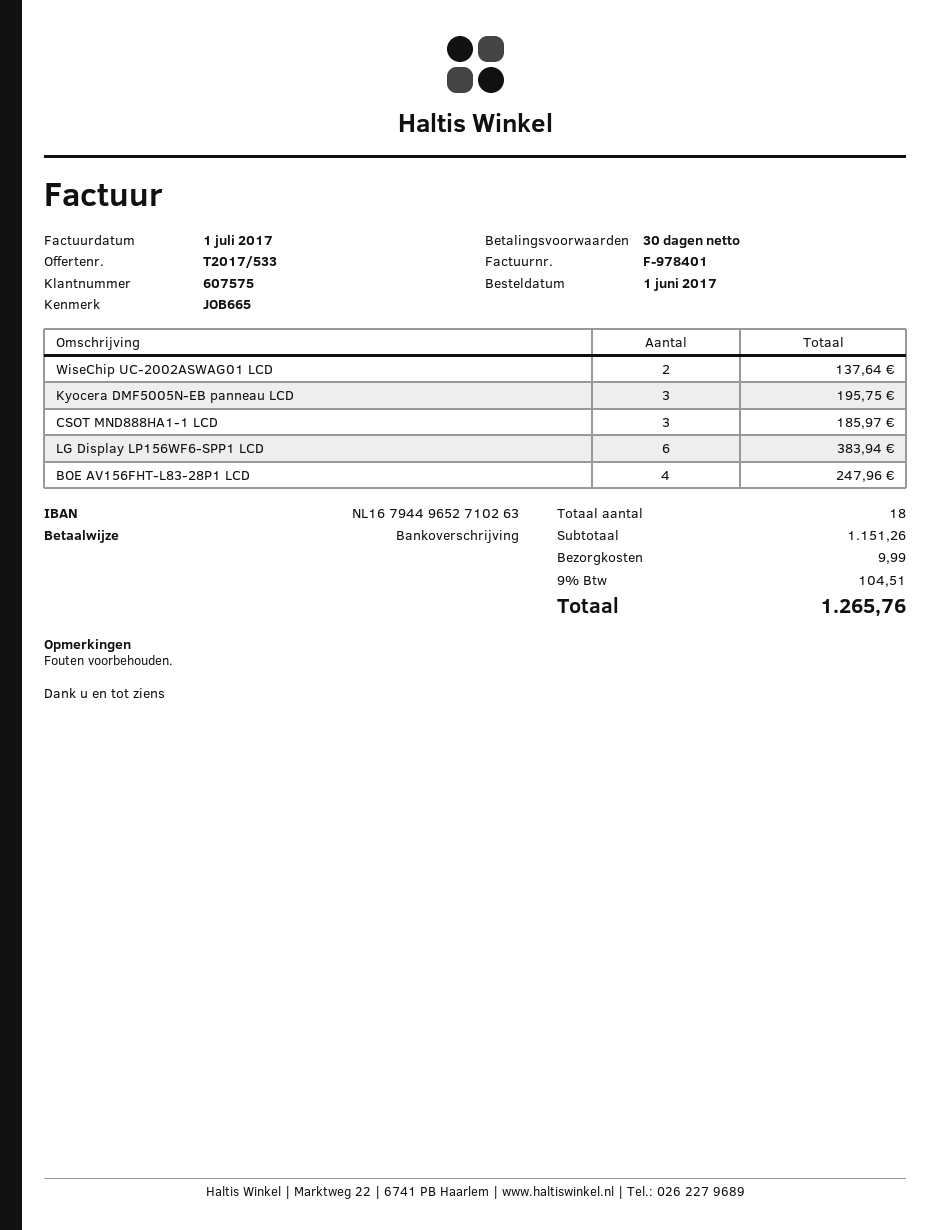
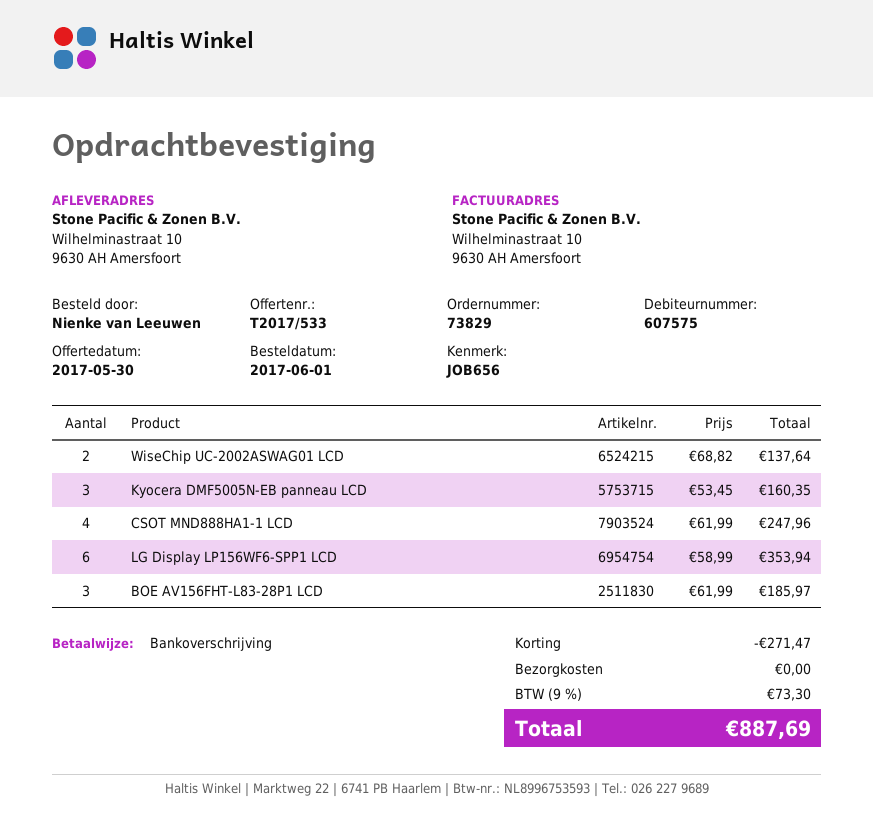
reference: JOB665 -> JOB656
Kyocera DMF5005N-EB panneau LCD: 3 for 195.75 -> 3 for 160.35
CSOT MND888HA1-1 LCD: 3 for 185.97 -> 4 for 247.96
LG Display LP156WF6-SPP1 LCD: 6 for 383.94 -> 6 for 353.94
BOE AV156FHT-L83-28P1 LCD: 4 for 247.96 -> 3 for 185.97
discount: none -> 271.47
shipping: 9.99 -> 0.00
tax: 9% = 104.51 -> 9% = 73.30
total: 1265.76 -> 887.69

